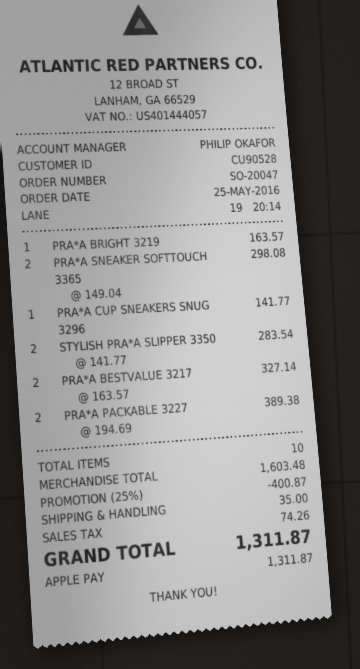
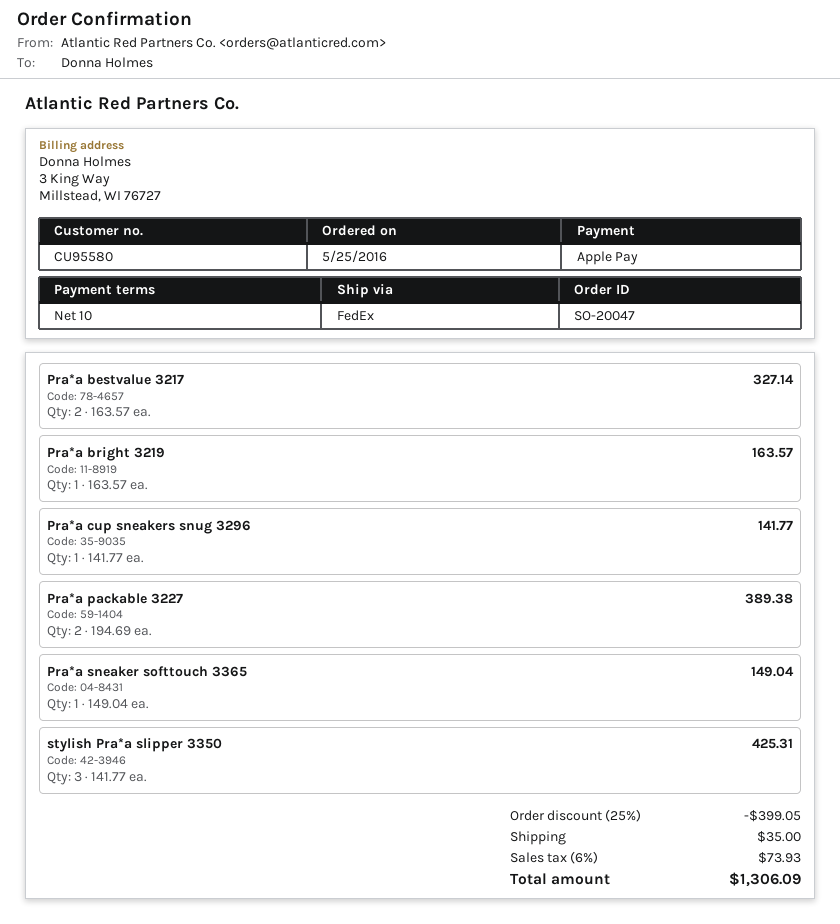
customer number: CU90528 -> CU95580
PRA*A SNEAKER SOFTTOUCH 3365: 2 x 149.04 = 298.08 -> 1 x 149.04 = 149.04
STYLISH PRA*A SLIPPER 3350: 2 x 141.77 = 283.54 -> 3 x 141.77 = 425.31
discount: 25% = 400.87 -> 25% = 399.05
tax: 74.26 -> 73.93
total: 1311.87 -> 1306.09

